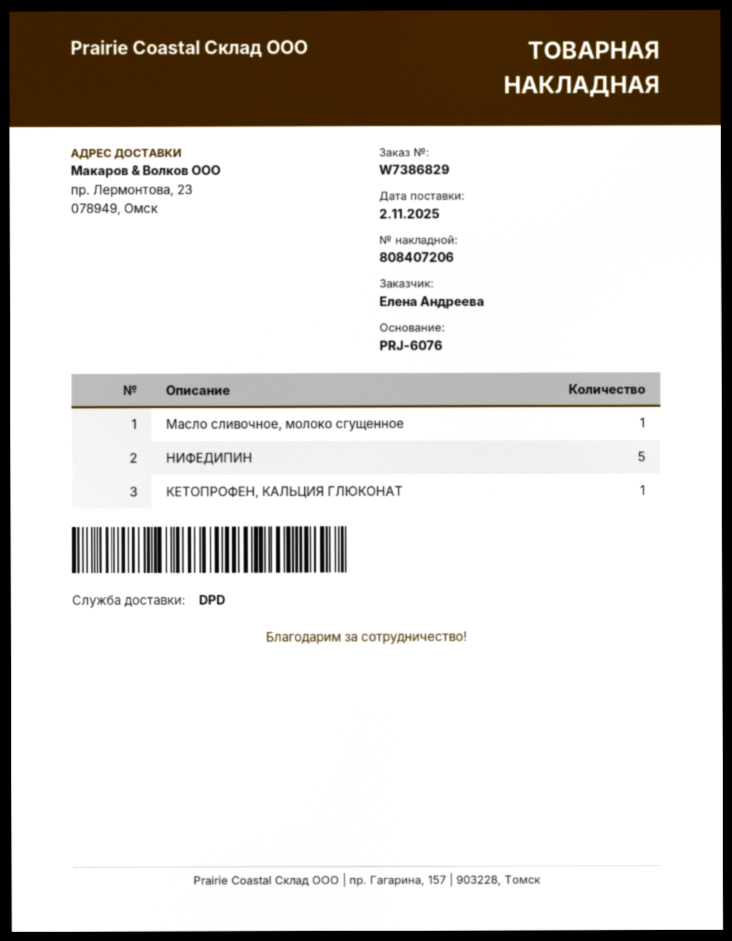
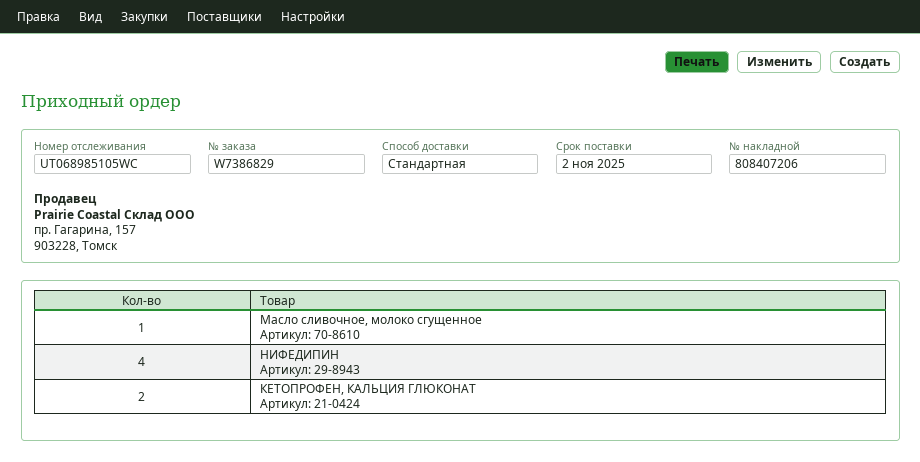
shipping method: DPD -> standard
НИФЕДИПИН: 5 -> 4
КЕТОПРОФЕН, КАЛЬЦИЯ ГЛЮКОНАТ: 1 -> 2

